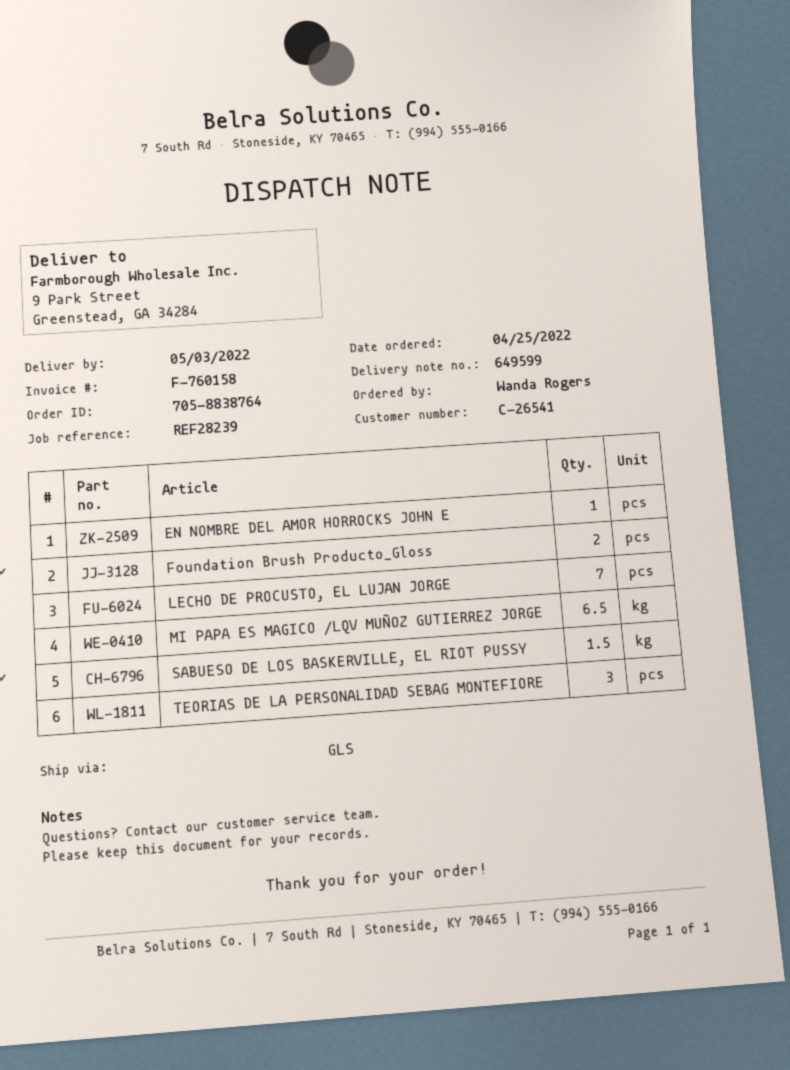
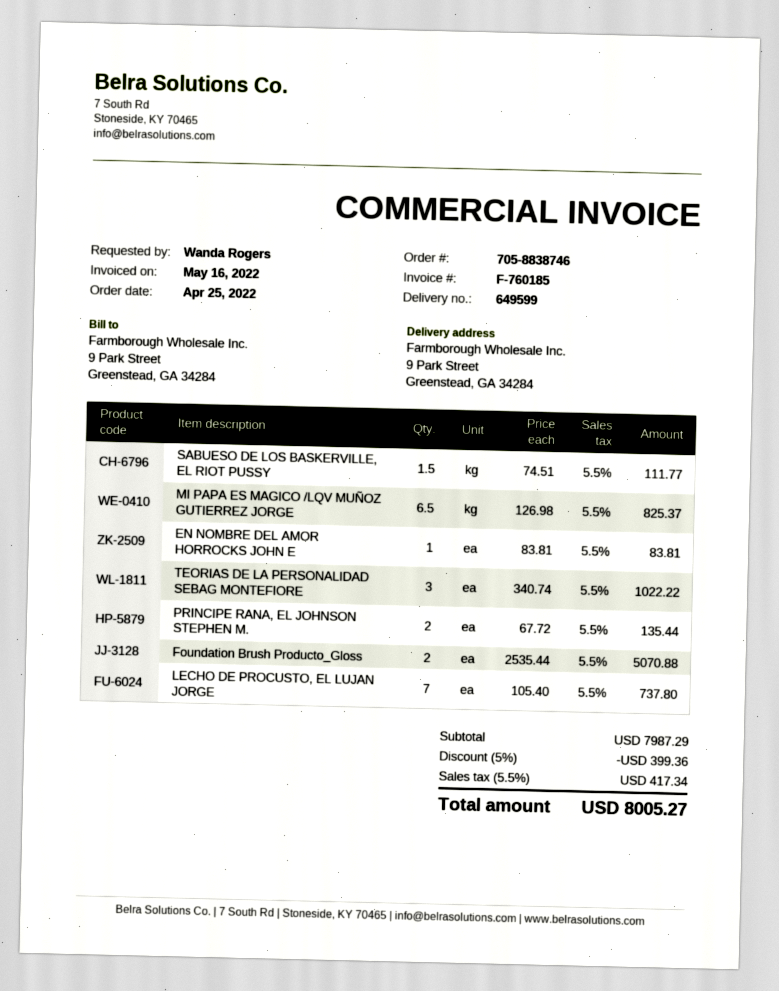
order number: 705-8838764 -> 705-8838746
invoice number: F-760158 -> F-760185
PRINCIPE RANA, EL JOHNSON STEPHEN M.: none -> 2

